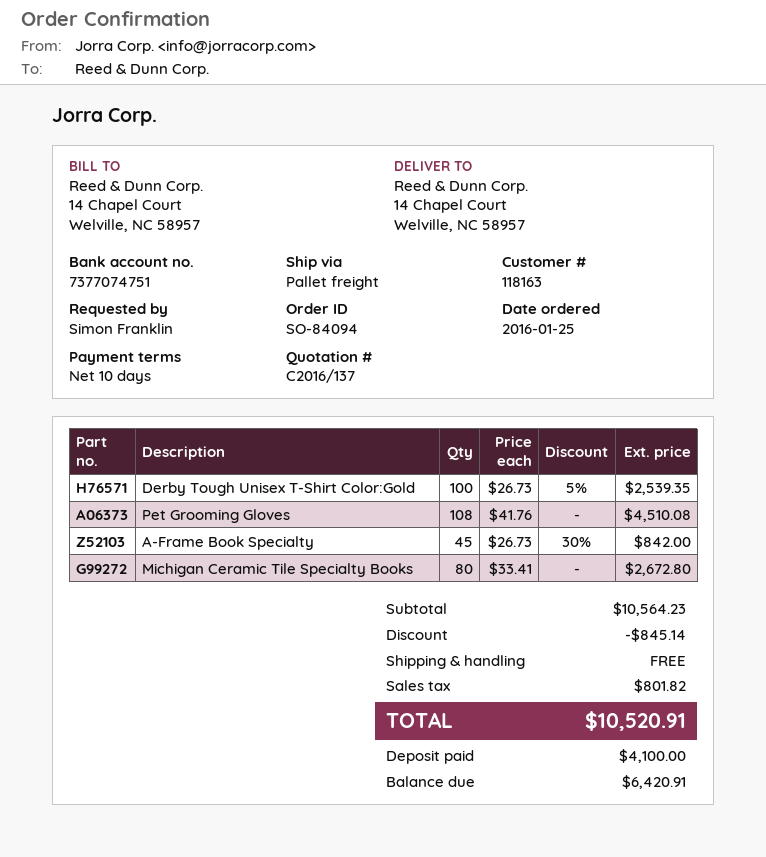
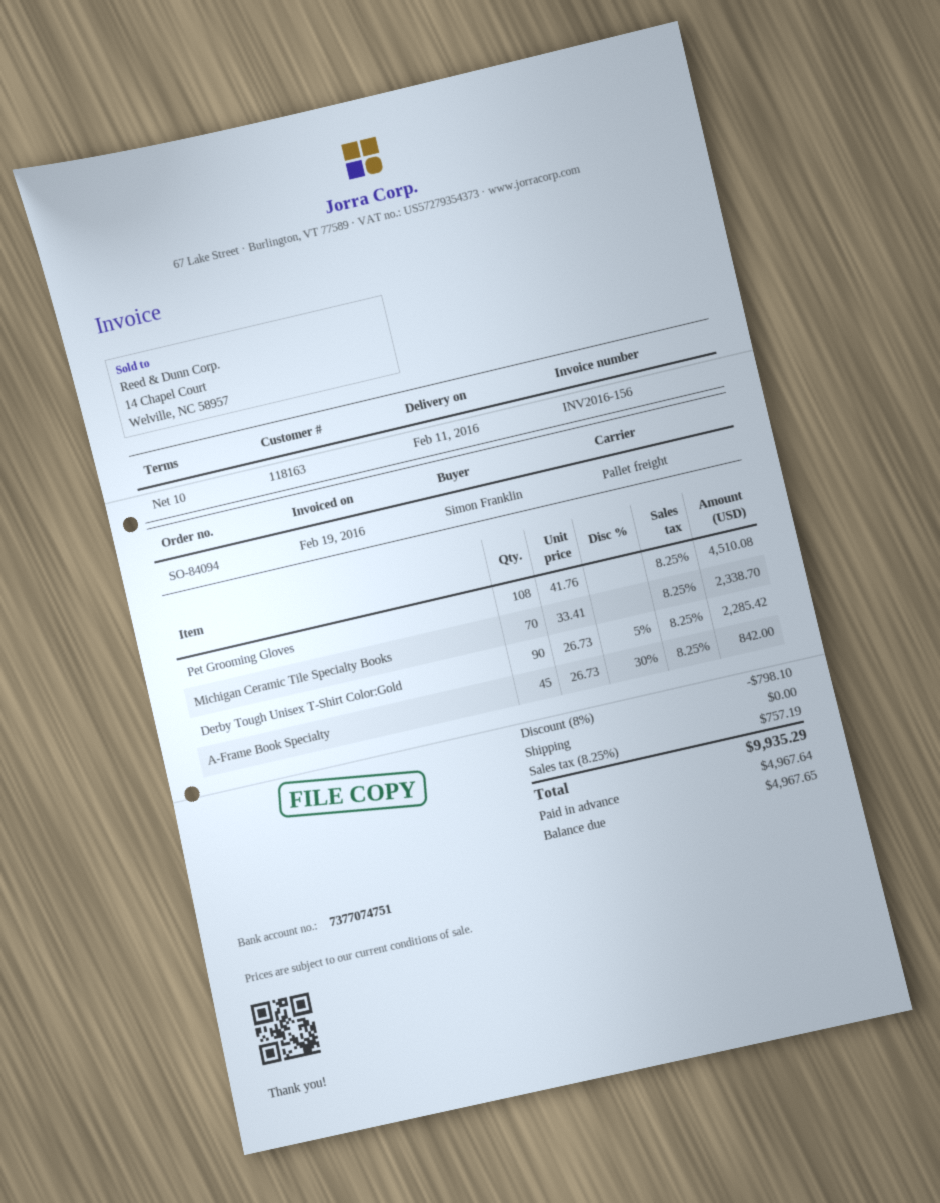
Derby Tough Unisex T-Shirt Color:Gold: 100 x 26.73 - 5% = 2539.35 -> 90 x 26.73 - 5% = 2285.42
Michigan Ceramic Tile Specialty Books: 80 x 33.41 = 2672.80 -> 70 x 33.41 = 2338.70
discount: 845.14 -> 798.10
tax: 801.82 -> 757.19
total: 10520.91 -> 9935.29
deposit: 4100.00 -> 4967.64
balance: 6420.91 -> 4967.65

